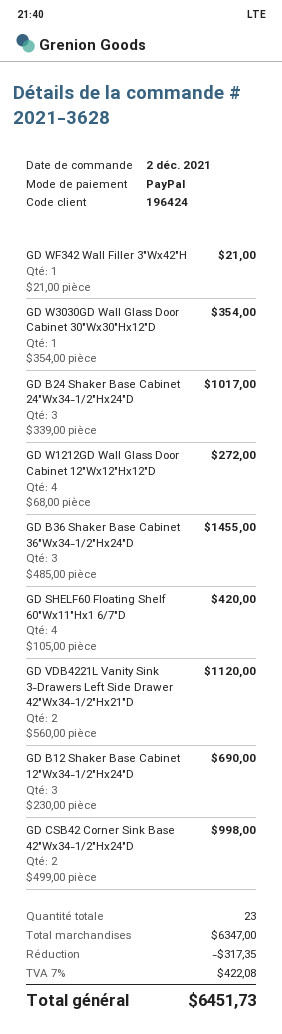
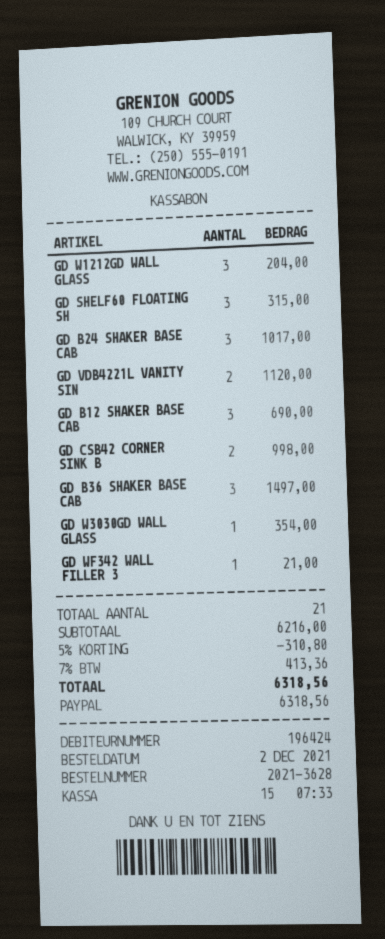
GD W1212GD Wall Glass Door Cabinet 12″Wx12″Hx12″D: 4 for 272.00 -> 3 for 204.00
GD B36 Shaker Base Cabinet 36″Wx34-1/2″Hx24″D: 3 for 1455.00 -> 3 for 1497.00
GD SHELF60 Floating Shelf 60″Wx11″Hx1 6/7″D: 4 for 420.00 -> 3 for 315.00
total quantity: 23 -> 21
subtotal: 6347.00 -> 6216.00
discount: 317.35 -> 310.80
tax: 7% = 422.08 -> 7% = 413.36
total: 6451.73 -> 6318.56

